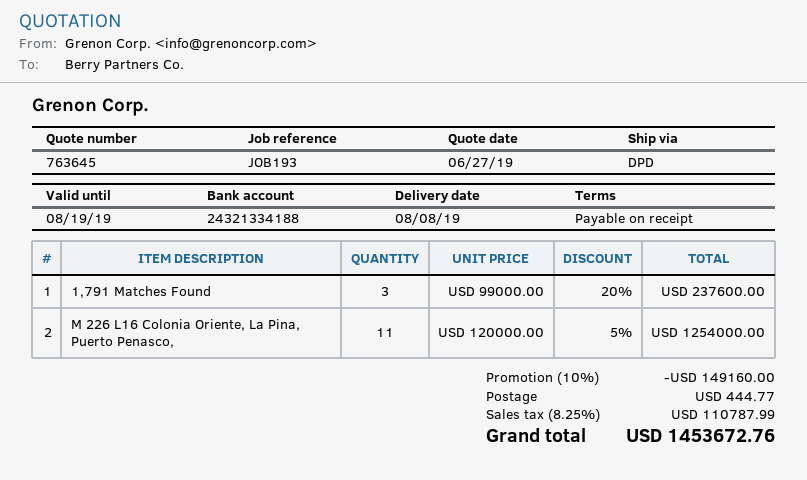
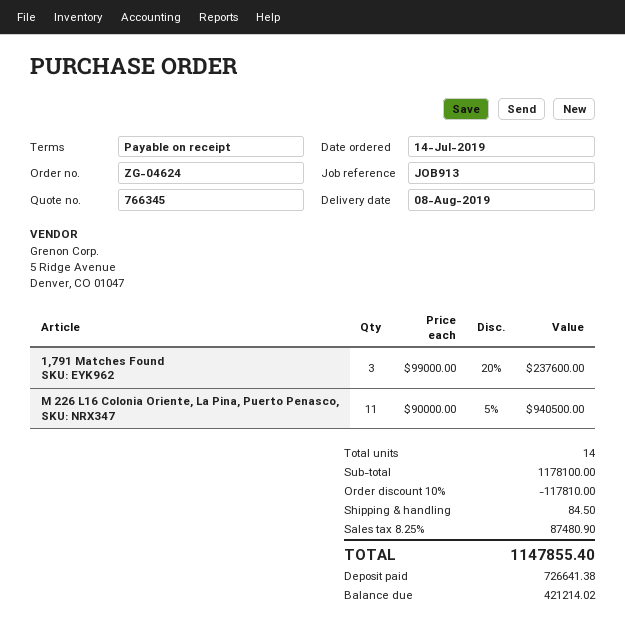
quote number: 763645 -> 766345
reference: JOB193 -> JOB913
M 226 L16 Colonia Oriente, La Pina, Puerto Penasco,: 11 x 120000.00 - 5% = 1254000.00 -> 11 x 90000.00 - 5% = 940500.00
discount: 10% = 149160.00 -> 10% = 117810.00
shipping: 444.77 -> 84.50
tax: 8.25% = 110787.99 -> 8.25% = 87480.90
total: 1453672.76 -> 1147855.40

